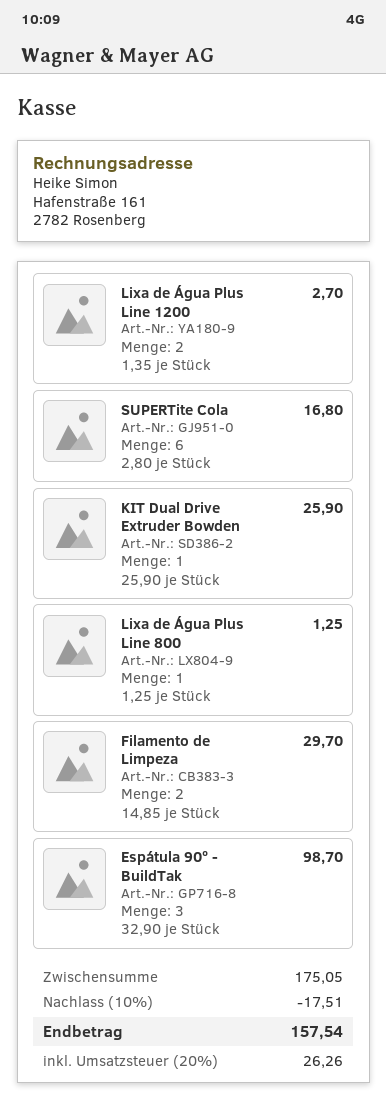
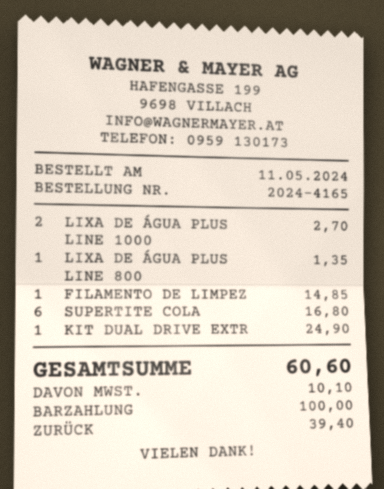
Lixa de Água Plus Line 1200: 2 for 2.70 -> none
KIT Dual Drive Extruder Bowden: 1 for 25.90 -> 1 for 24.90
Lixa de Água Plus Line 800: 1 for 1.25 -> 1 for 1.35
Filamento de Limpeza: 2 for 29.70 -> 1 for 14.85
Espátula 90º - BuildTak: 3 for 98.70 -> none
LIXA DE ÁGUA PLUS LINE 1000: none -> 2 for 2.70
discount: 10% = 17.51 -> none
tax: 26.26 -> 10.10
total: 157.54 -> 60.60

